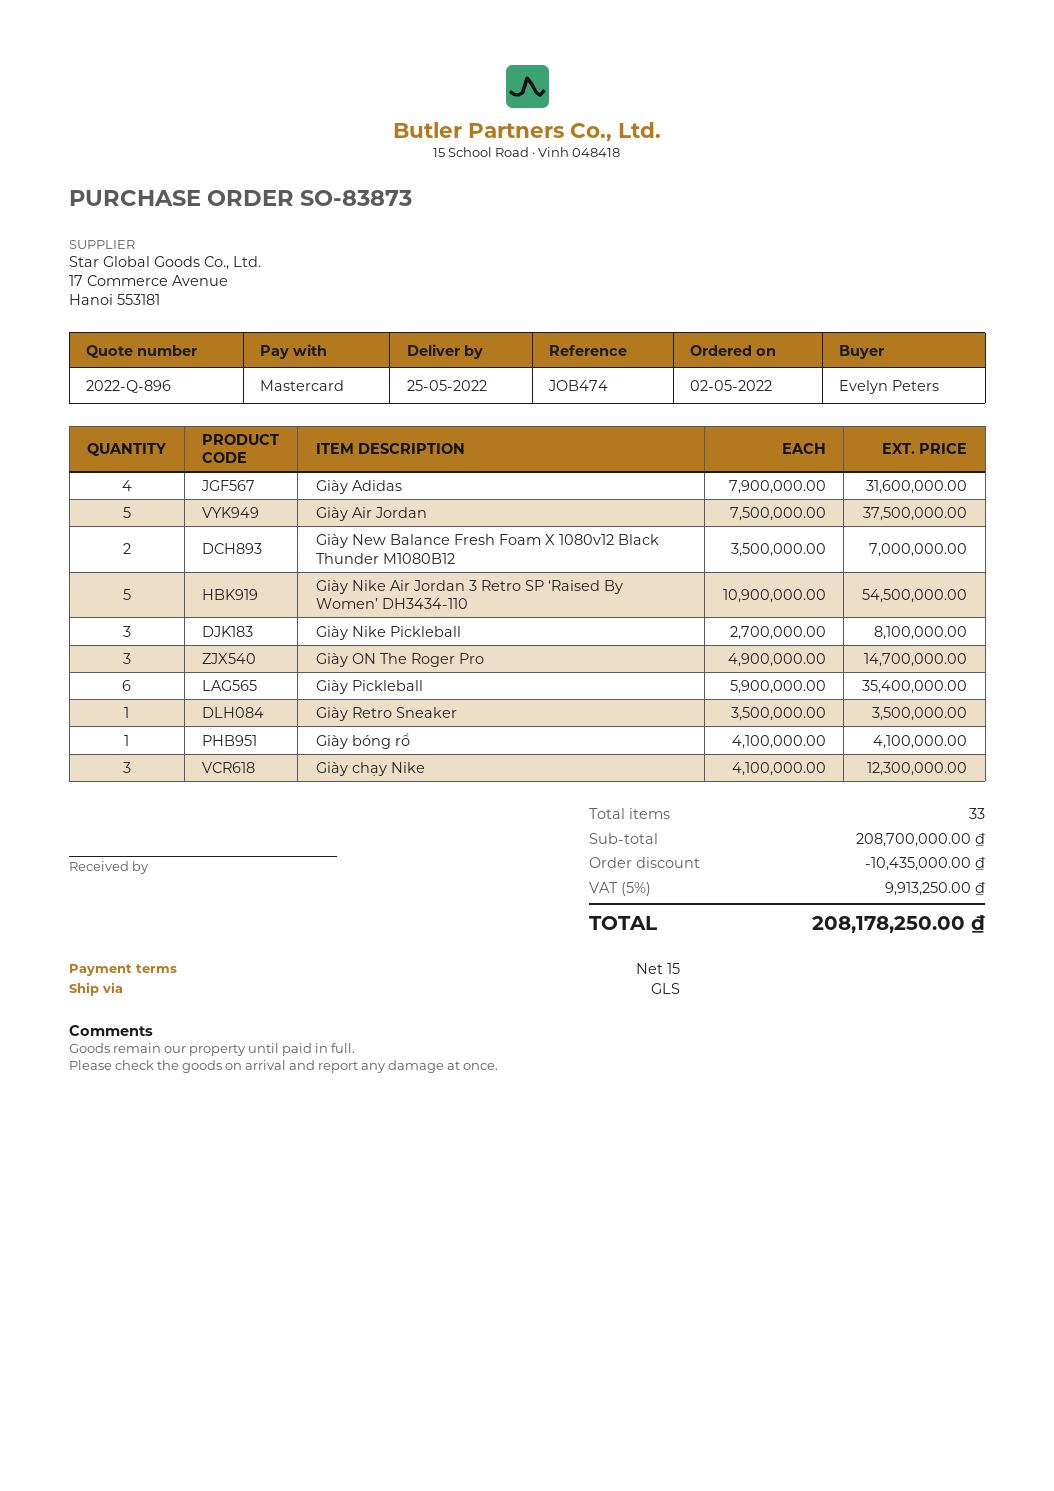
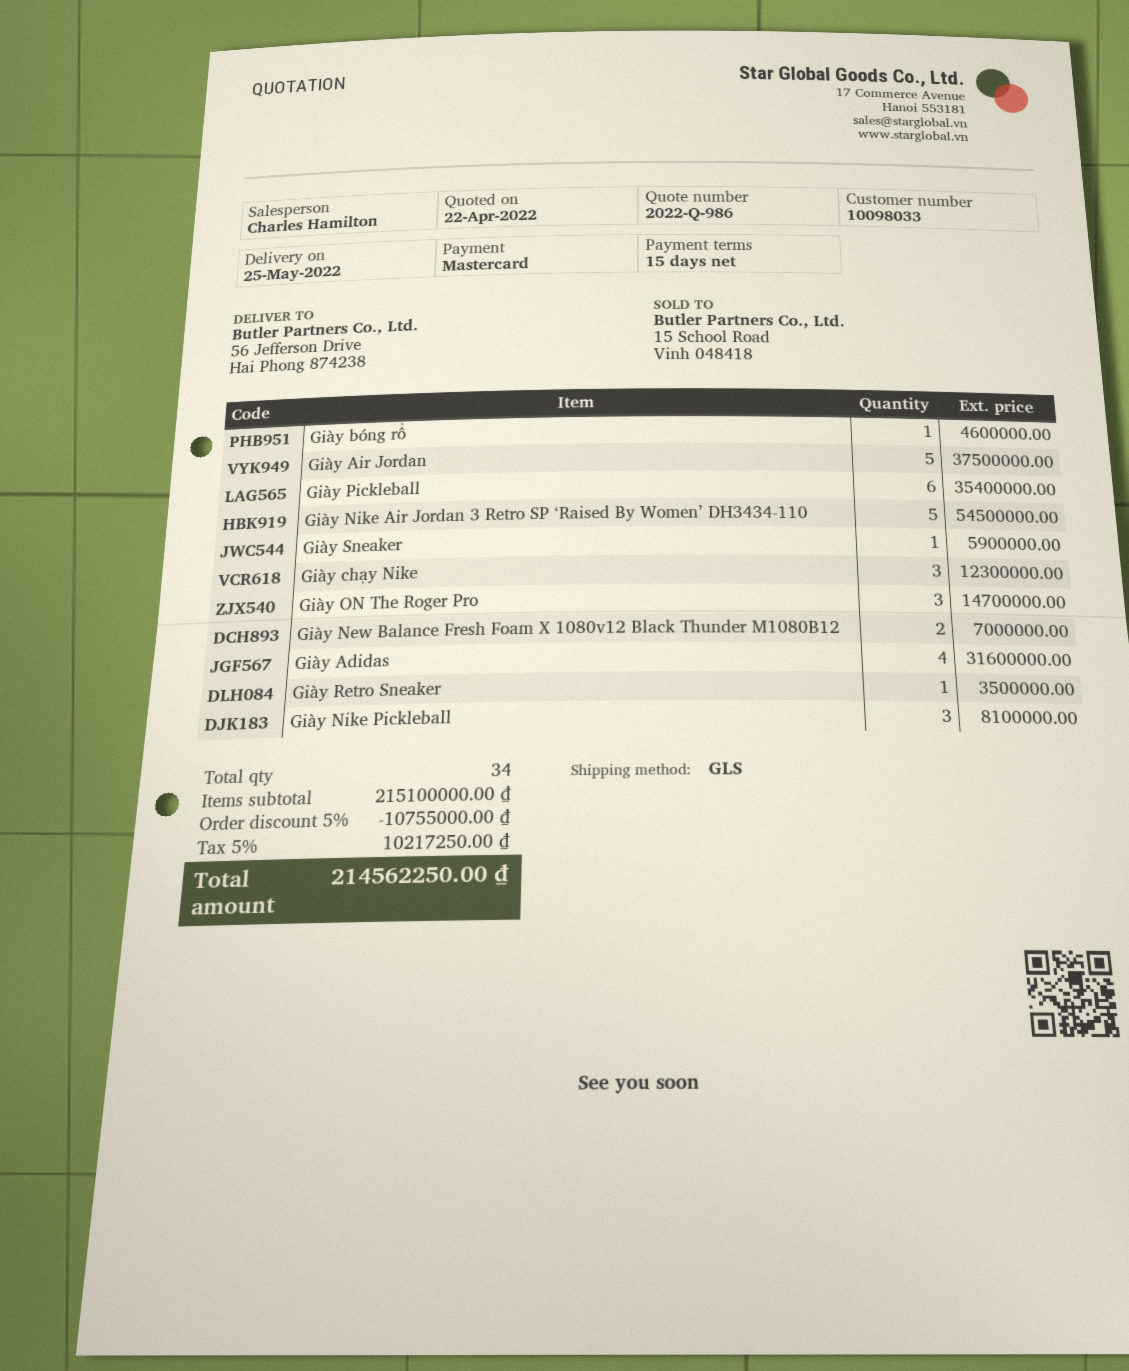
quote number: 2022-Q-896 -> 2022-Q-986
Giày bóng rổ: 1 for 4100000.00 -> 1 for 4600000.00
Giày Sneaker: none -> 1 for 5900000.00
total quantity: 33 -> 34
subtotal: 208700000.00 -> 215100000.00
discount: 10435000.00 -> 10755000.00
tax: 5% = 9913250.00 -> 5% = 10217250.00
total: 208178250.00 -> 214562250.00

